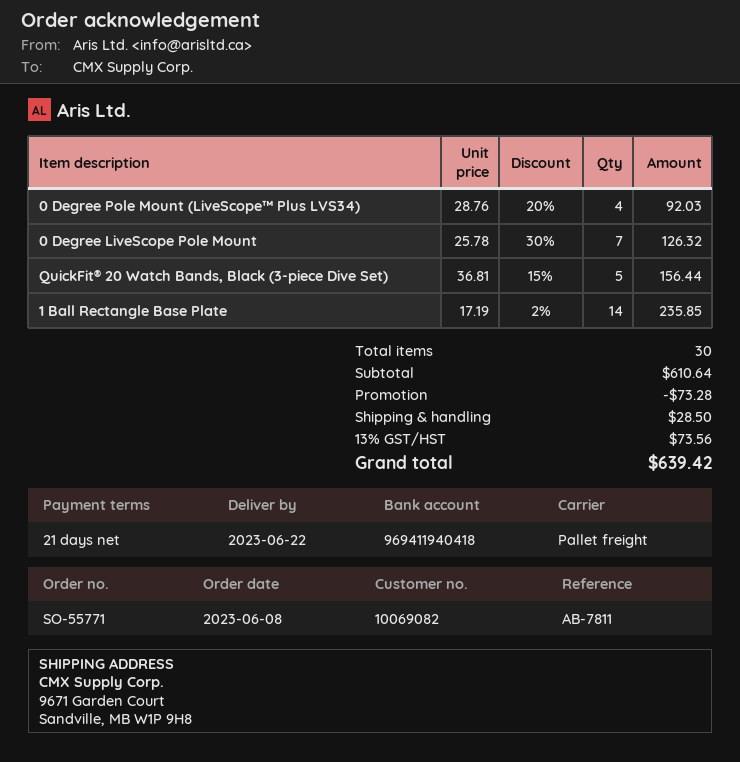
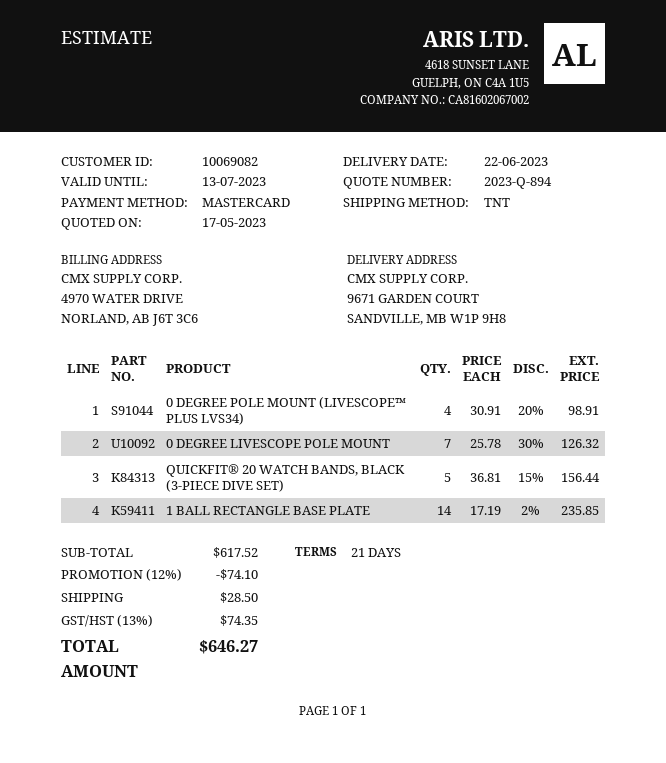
shipping method: pallet freight -> TNT
0 Degree Pole Mount (LiveScope™ Plus LVS34): 4 x 28.76 - 20% = 92.03 -> 4 x 30.91 - 20% = 98.91
subtotal: 610.64 -> 617.52
discount: 73.28 -> 74.10
tax: 13% = 73.56 -> 13% = 74.35
total: 639.42 -> 646.27

